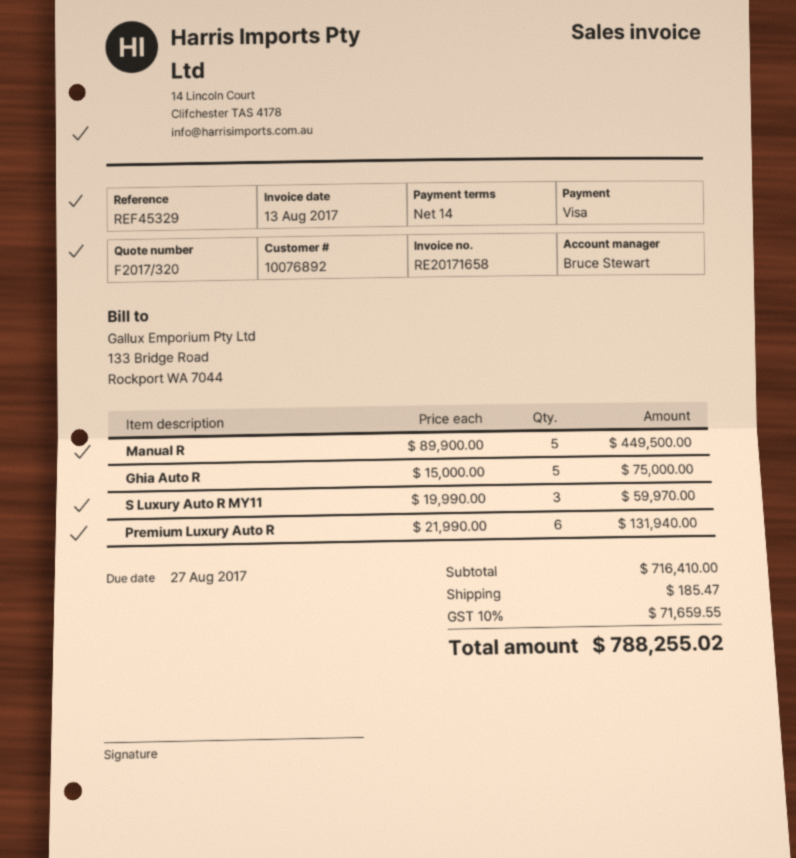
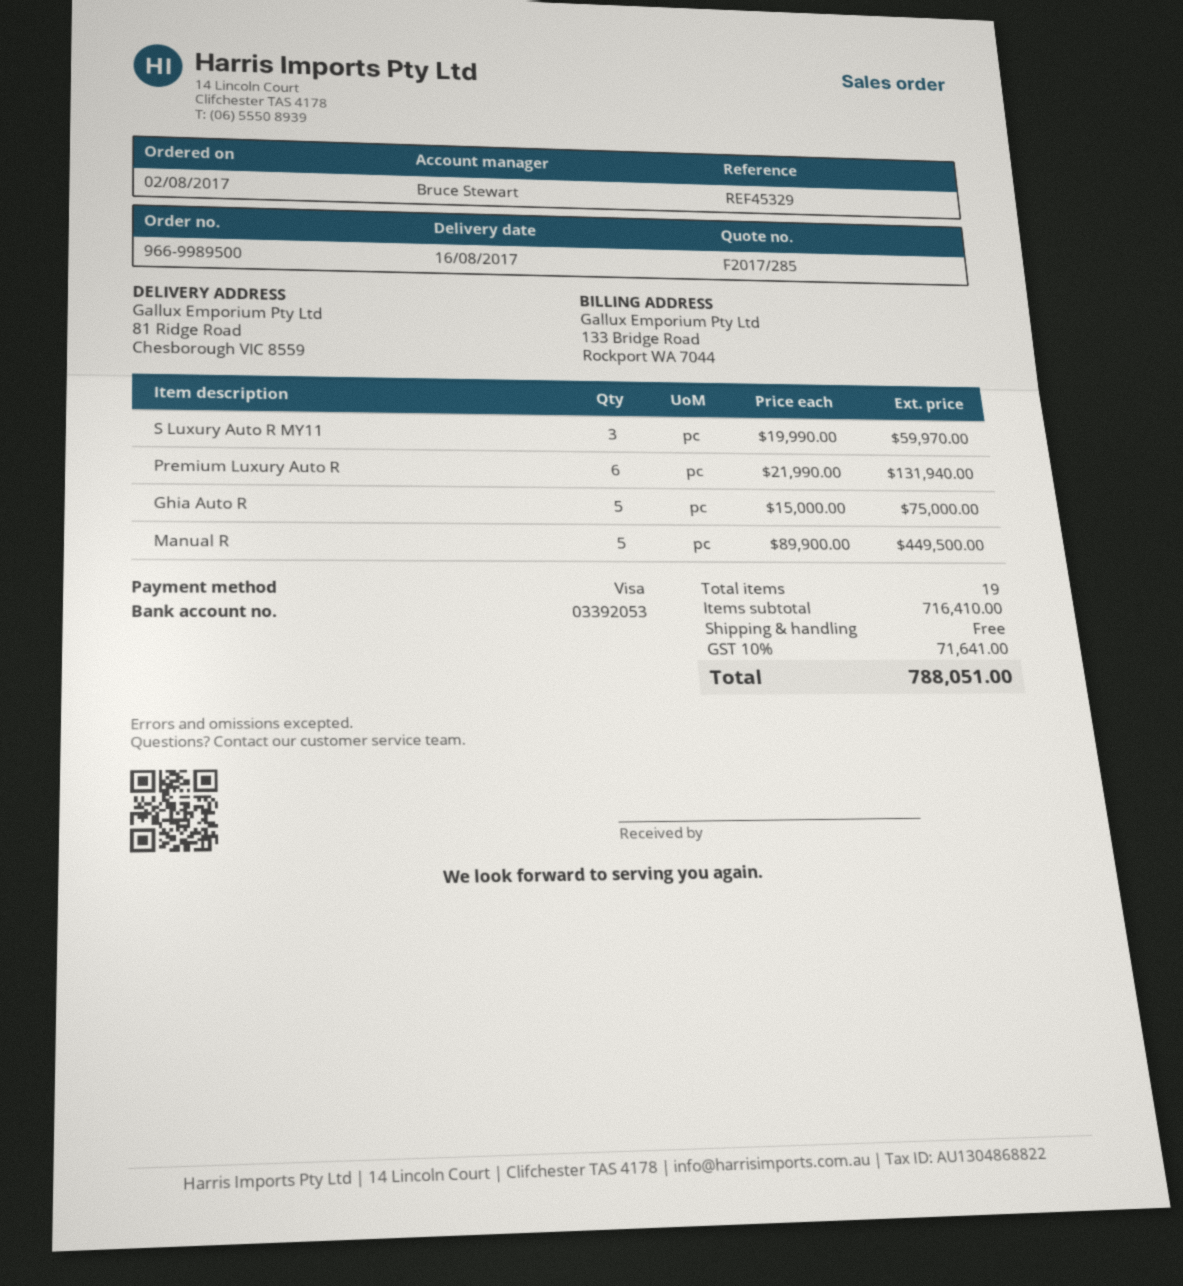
quote number: F2017/320 -> F2017/285
shipping: 185.47 -> 0.00
tax: 10% = 71659.55 -> 10% = 71641.00
total: 788255.02 -> 788051.00

